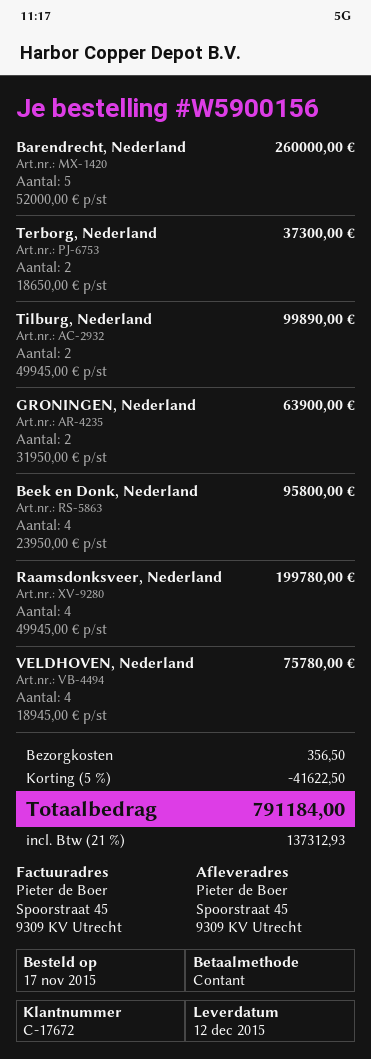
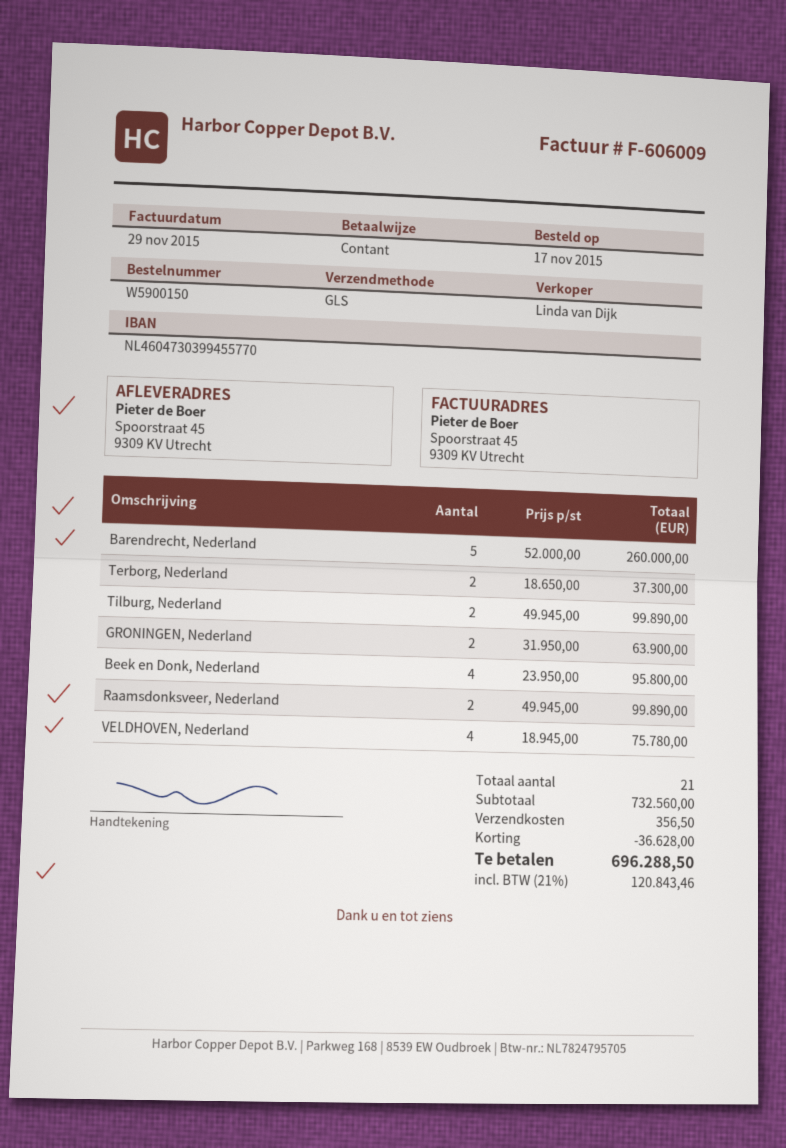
order number: W5900156 -> W5900150
Raamsdonksveer, Nederland: 4 x 49945.00 = 199780.00 -> 2 x 49945.00 = 99890.00
discount: 41622.50 -> 36628.00
tax: 21% = 137312.93 -> 21% = 120843.46
total: 791184.00 -> 696288.50

